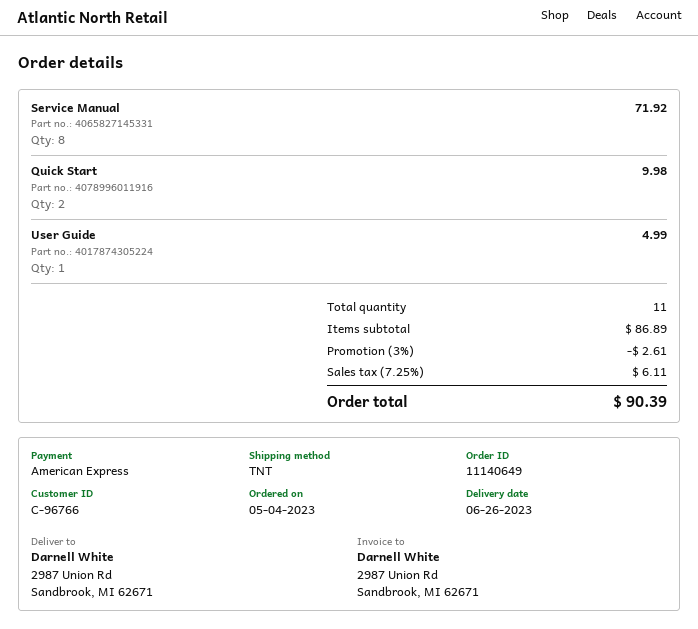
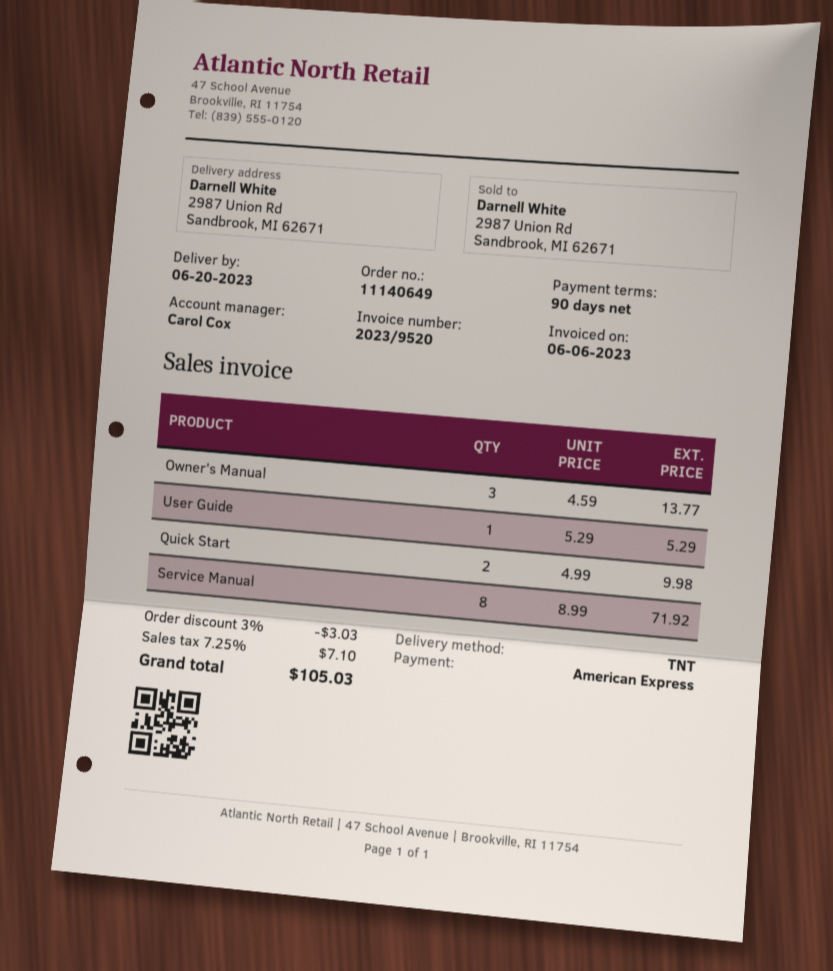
delivery date: 2023-06-26 -> 2023-06-20
User Guide: 1 for 4.99 -> 1 for 5.29
Owner's Manual: none -> 3 for 13.77
discount: 3% = 2.61 -> 3% = 3.03
tax: 7.25% = 6.11 -> 7.25% = 7.10
total: 90.39 -> 105.03

